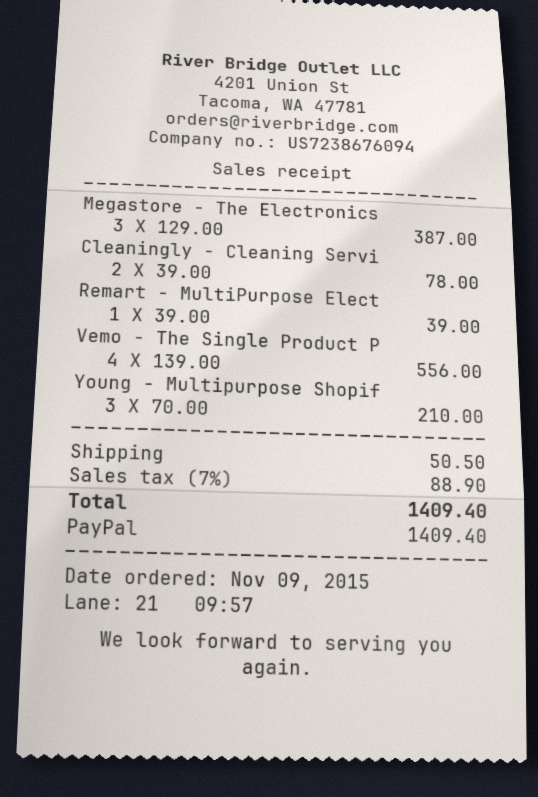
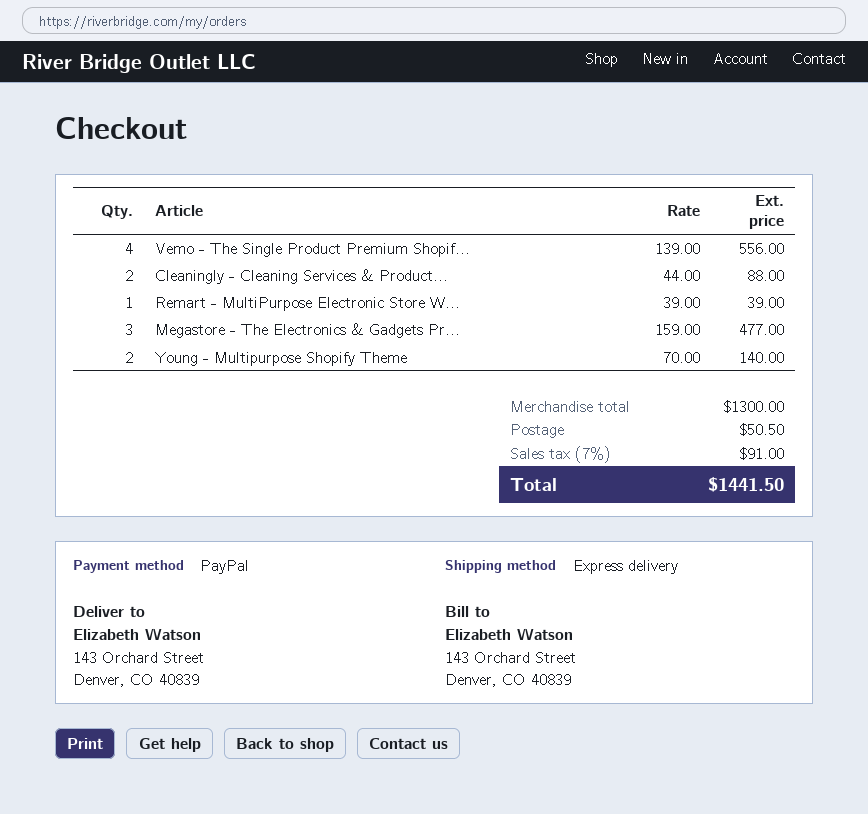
Megastore - The Electronics: 3 x 129.00 = 387.00 -> 3 x 159.00 = 477.00
Cleaningly - Cleaning Servi: 2 x 39.00 = 78.00 -> 2 x 44.00 = 88.00
Young - Multipurpose Shopif: 3 x 70.00 = 210.00 -> 2 x 70.00 = 140.00
tax: 7% = 88.90 -> 7% = 91.00
total: 1409.40 -> 1441.50

